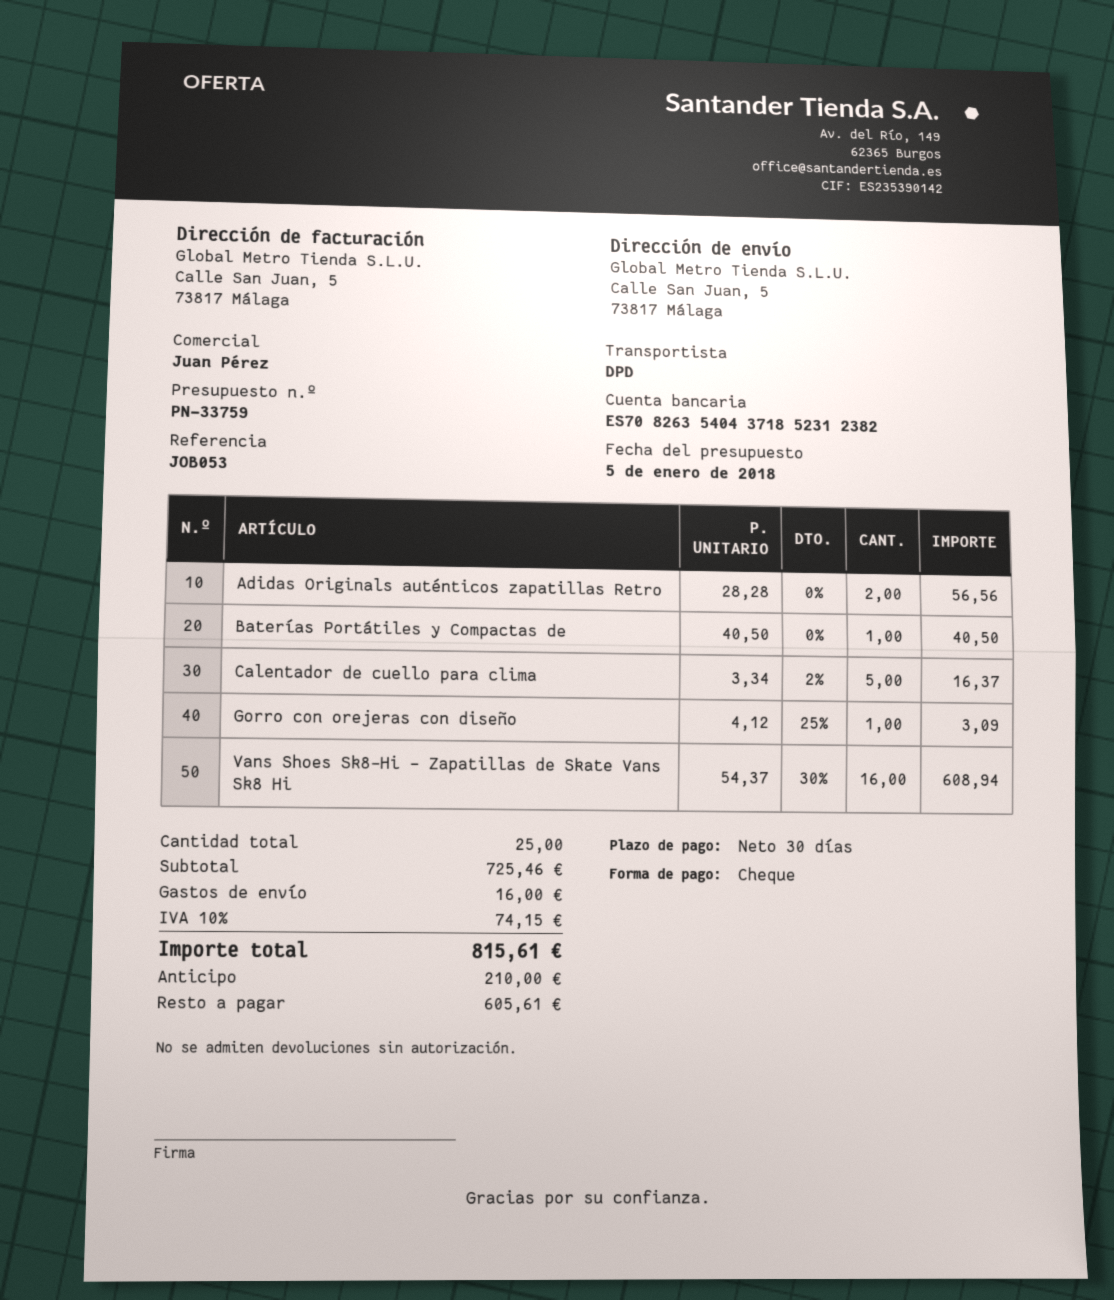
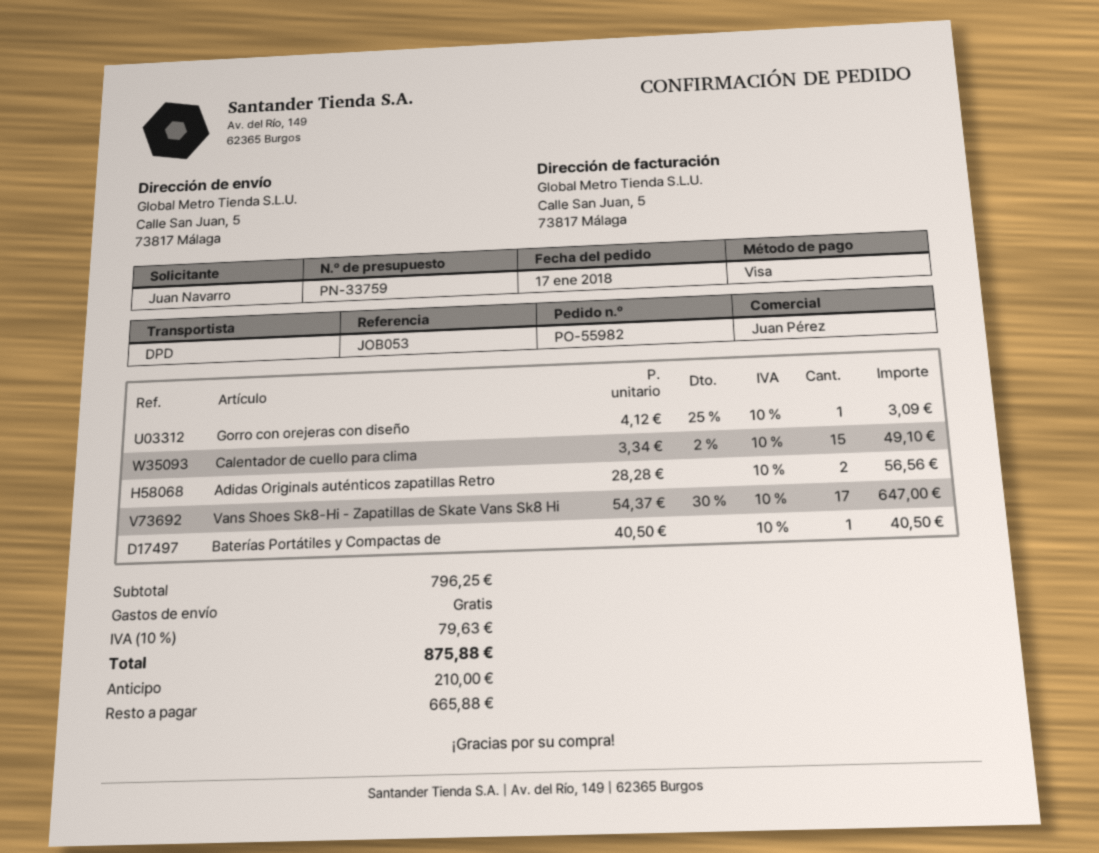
payment method: cheque -> Visa
Calentador de cuello para clima: 5 x 3.34 - 2% = 16.37 -> 15 x 3.34 - 2% = 49.10
Vans Shoes Sk8-Hi - Zapatillas de Skate Vans Sk8 Hi: 16 x 54.37 - 30% = 608.94 -> 17 x 54.37 - 30% = 647.00
subtotal: 725.46 -> 796.25
shipping: 16.00 -> 0.00
tax: 10% = 74.15 -> 10% = 79.63
total: 815.61 -> 875.88
balance: 605.61 -> 665.88

